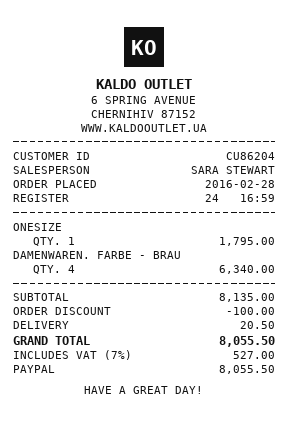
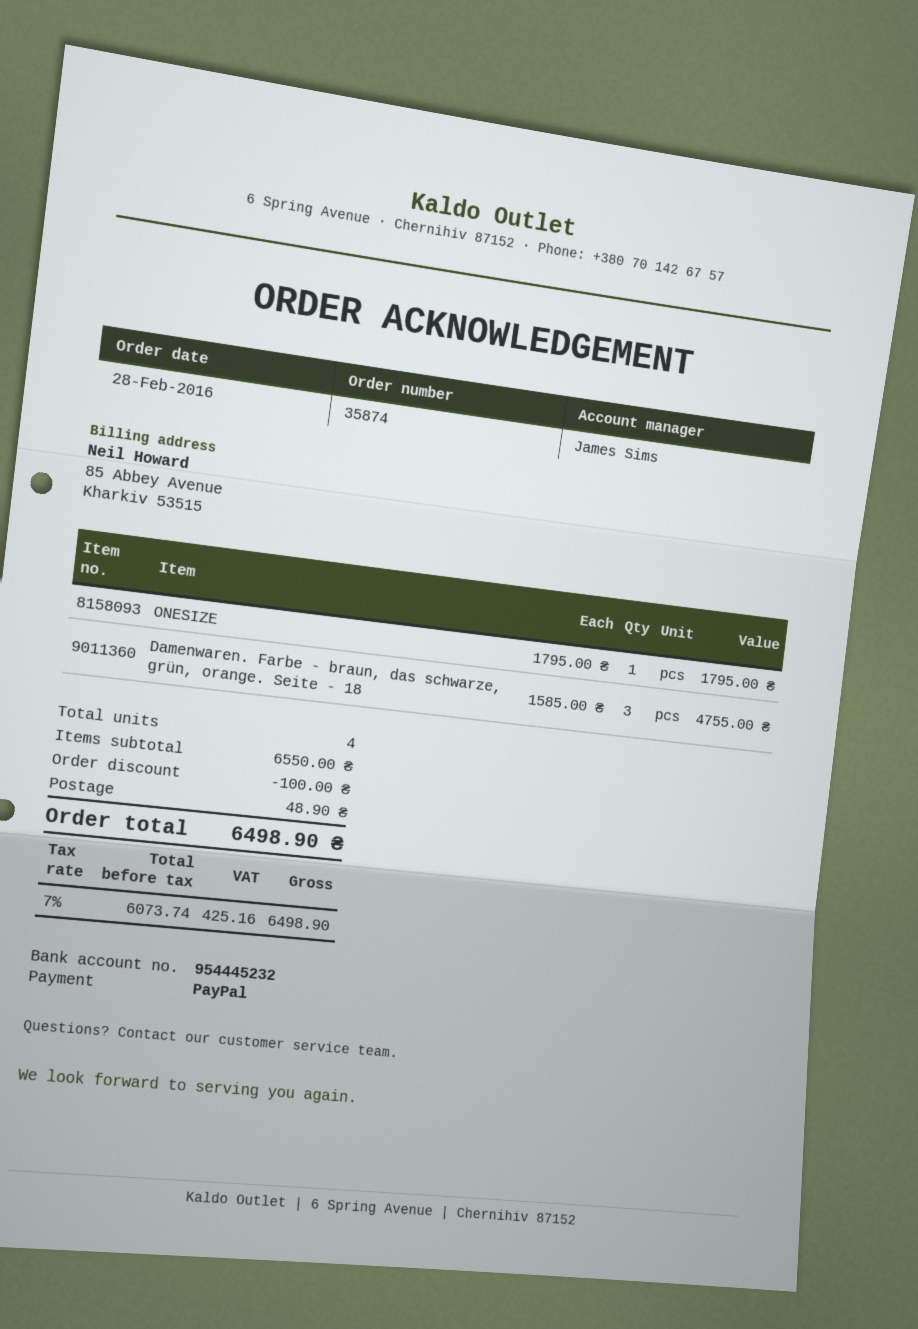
sales rep: SARA STEWART -> James Sims
DAMENWAREN. FARBE - BRAU: 4 for 6340.00 -> 3 for 4755.00
subtotal: 8135.00 -> 6550.00
shipping: 20.50 -> 48.90
tax: 7% = 527.00 -> 7% = 425.16
total: 8055.50 -> 6498.90

